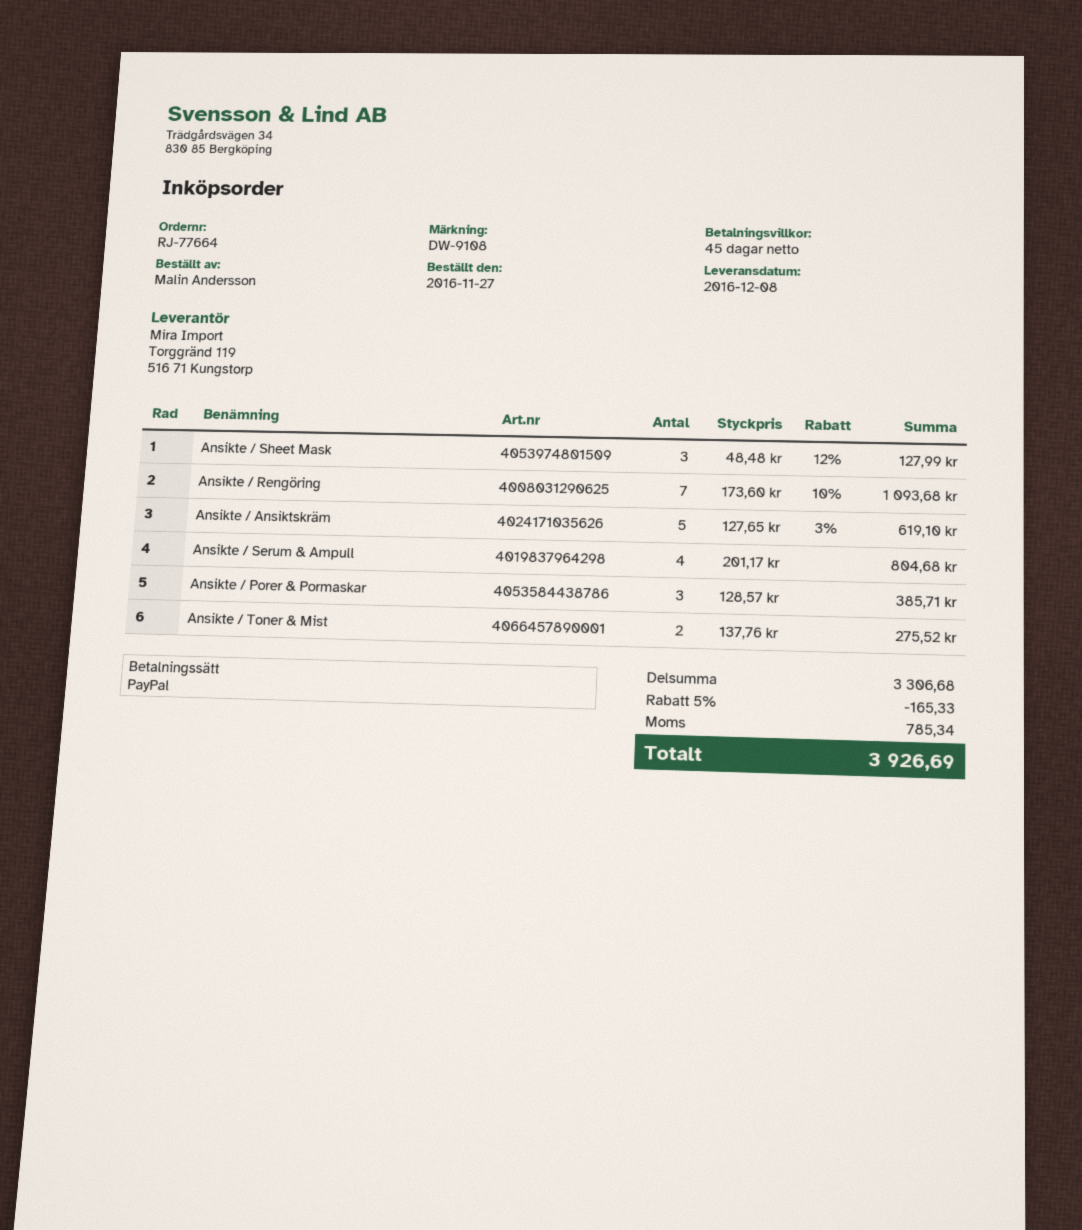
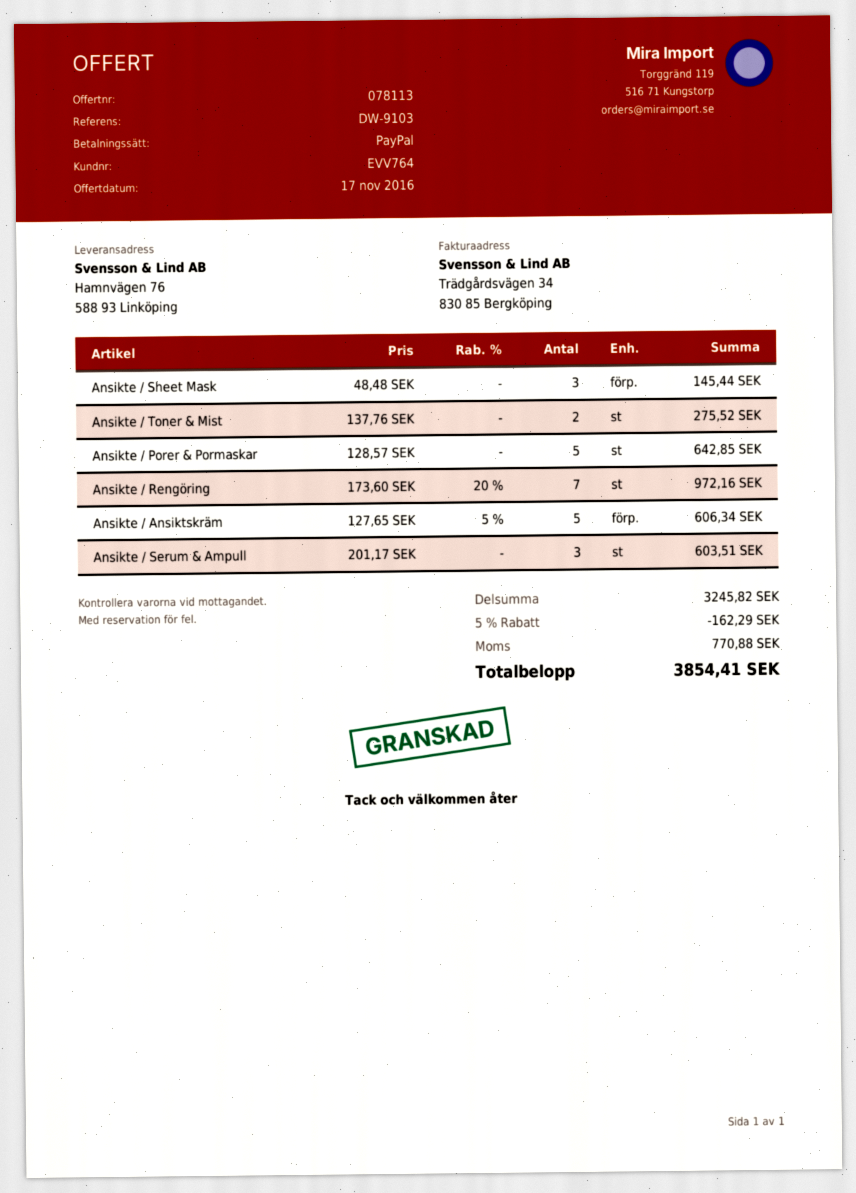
reference: DW-9108 -> DW-9103
Ansikte / Sheet Mask: 3 x 48.48 - 12% = 127.99 -> 3 x 48.48 = 145.44
Ansikte / Rengöring: 7 x 173.60 - 10% = 1093.68 -> 7 x 173.60 - 20% = 972.16
Ansikte / Ansiktskräm: 5 x 127.65 - 3% = 619.10 -> 5 x 127.65 - 5% = 606.34
Ansikte / Serum & Ampull: 4 x 201.17 = 804.68 -> 3 x 201.17 = 603.51
Ansikte / Porer & Pormaskar: 3 x 128.57 = 385.71 -> 5 x 128.57 = 642.85
subtotal: 3306.68 -> 3245.82
discount: 5% = 165.33 -> 5% = 162.29
tax: 785.34 -> 770.88
total: 3926.69 -> 3854.41

